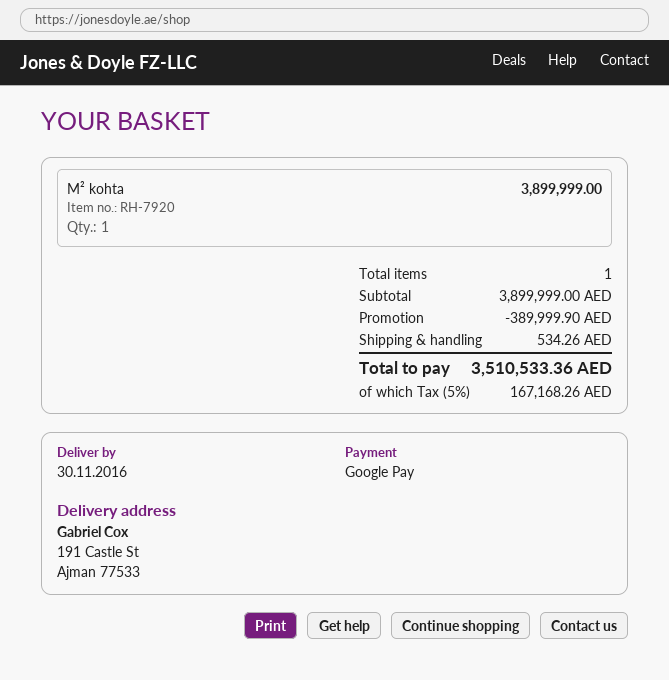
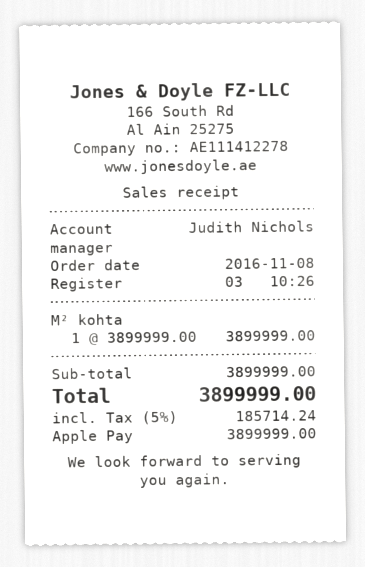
payment method: Google Pay -> Apple Pay
discount: 389999.90 -> none
shipping: 534.26 -> none
tax: 5% = 167168.26 -> 5% = 185714.24
total: 3510533.36 -> 3899999.00

